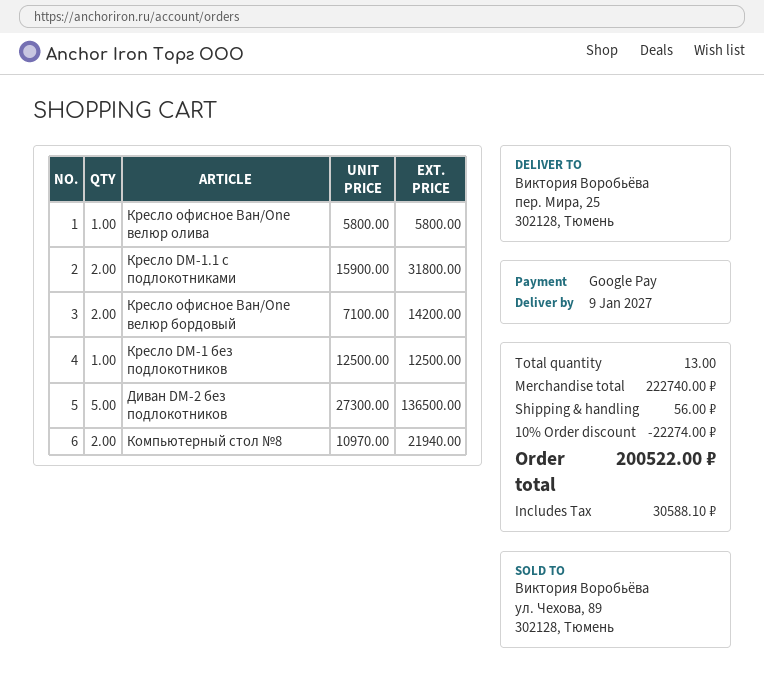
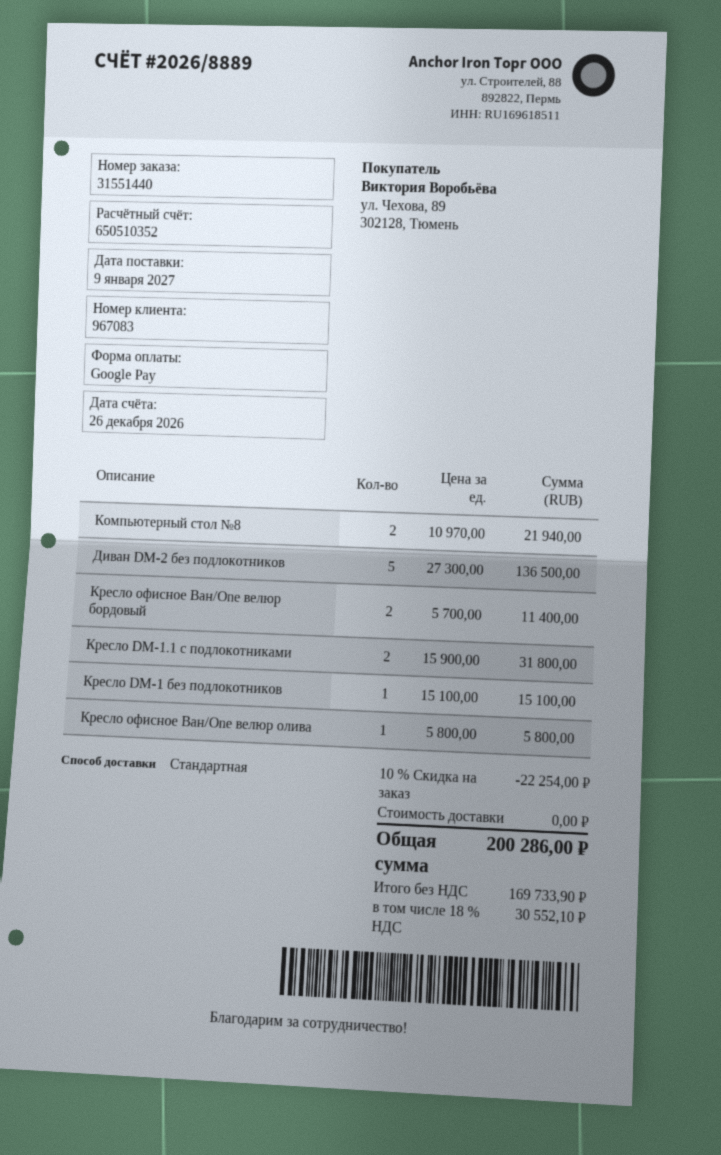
Кресло офисное Ван/One велюр бордовый: 2 x 7100.00 = 14200.00 -> 2 x 5700.00 = 11400.00
Кресло DM-1 без подлокотников: 1 x 12500.00 = 12500.00 -> 1 x 15100.00 = 15100.00
discount: 10% = 22274.00 -> 10% = 22254.00
shipping: 56.00 -> 0.00
tax: 30588.10 -> 30552.10
total: 200522.00 -> 200286.00

